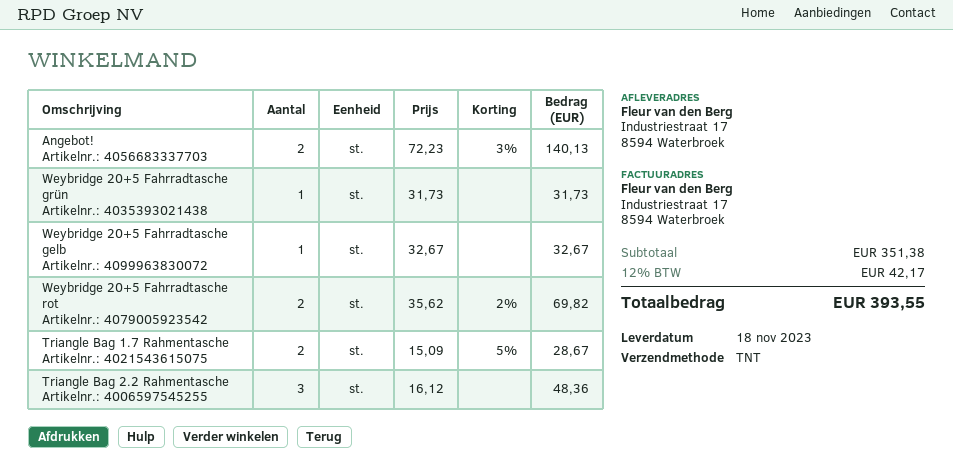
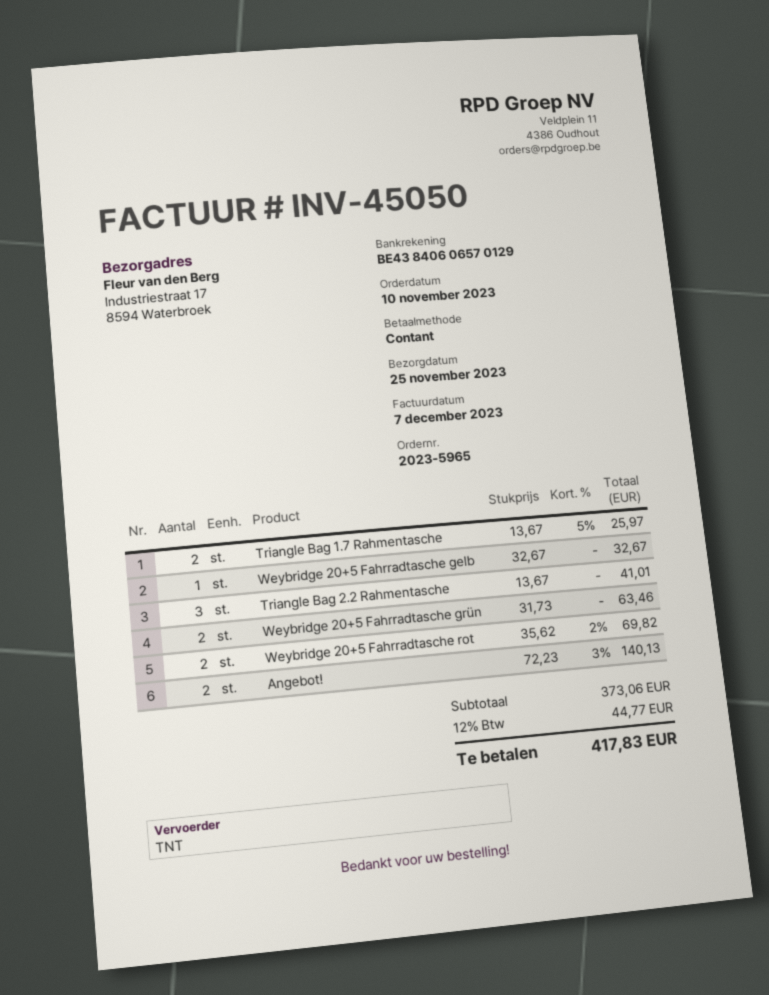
delivery date: 2023-11-18 -> 2023-11-25
Weybridge 20+5 Fahrradtasche grün: 1 x 31.73 = 31.73 -> 2 x 31.73 = 63.46
Triangle Bag 1.7 Rahmentasche: 2 x 15.09 - 5% = 28.67 -> 2 x 13.67 - 5% = 25.97
Triangle Bag 2.2 Rahmentasche: 3 x 16.12 = 48.36 -> 3 x 13.67 = 41.01
subtotal: 351.38 -> 373.06
tax: 12% = 42.17 -> 12% = 44.77
total: 393.55 -> 417.83

